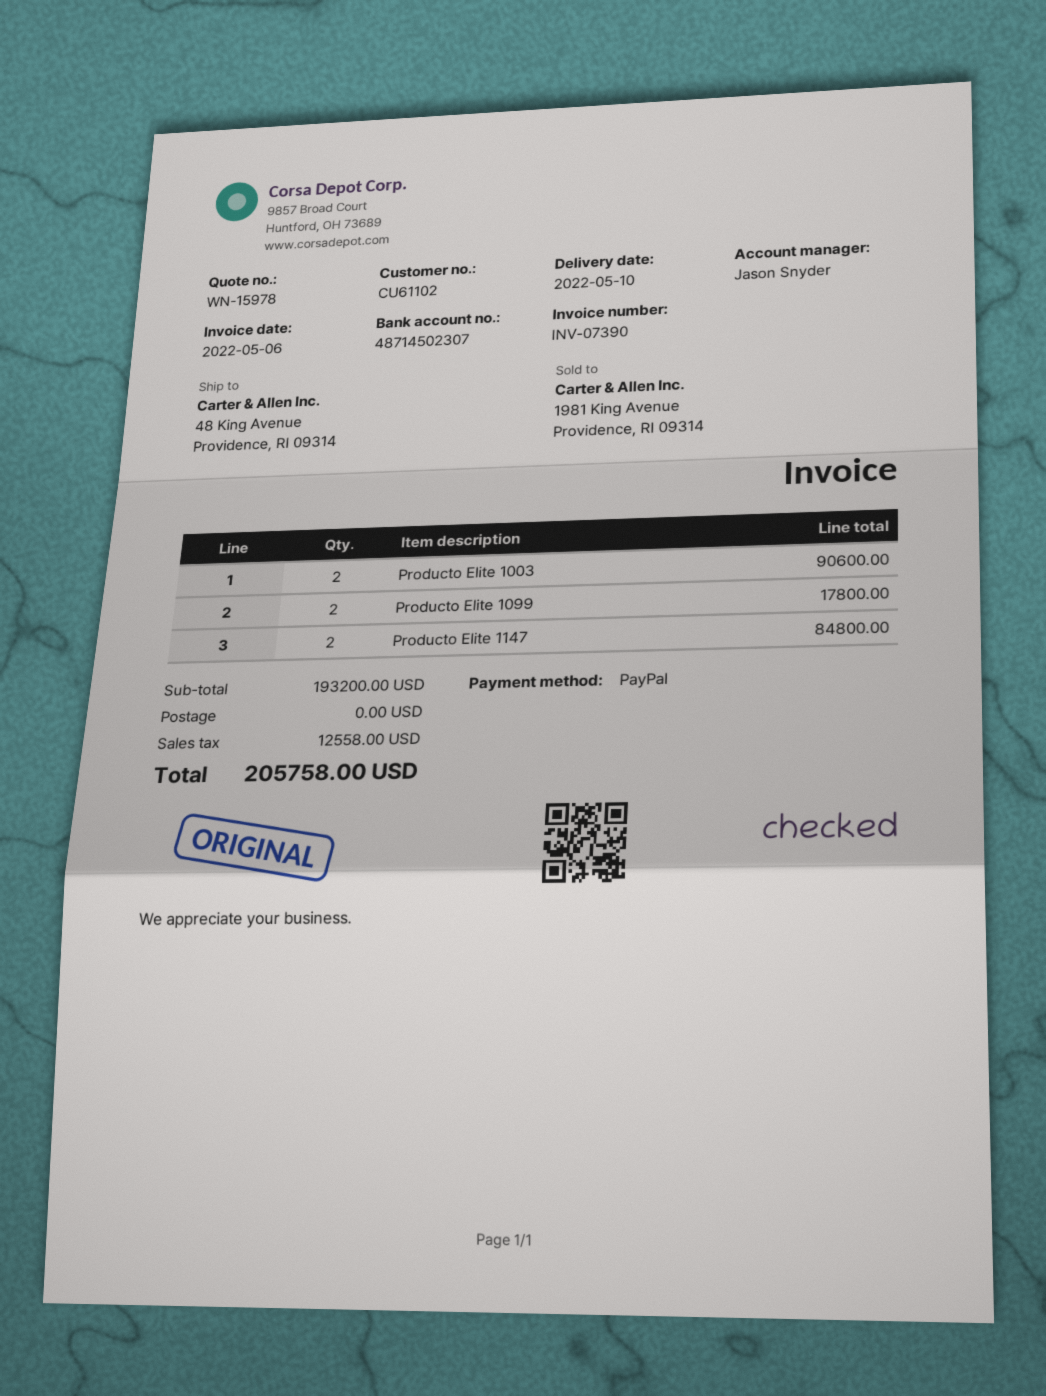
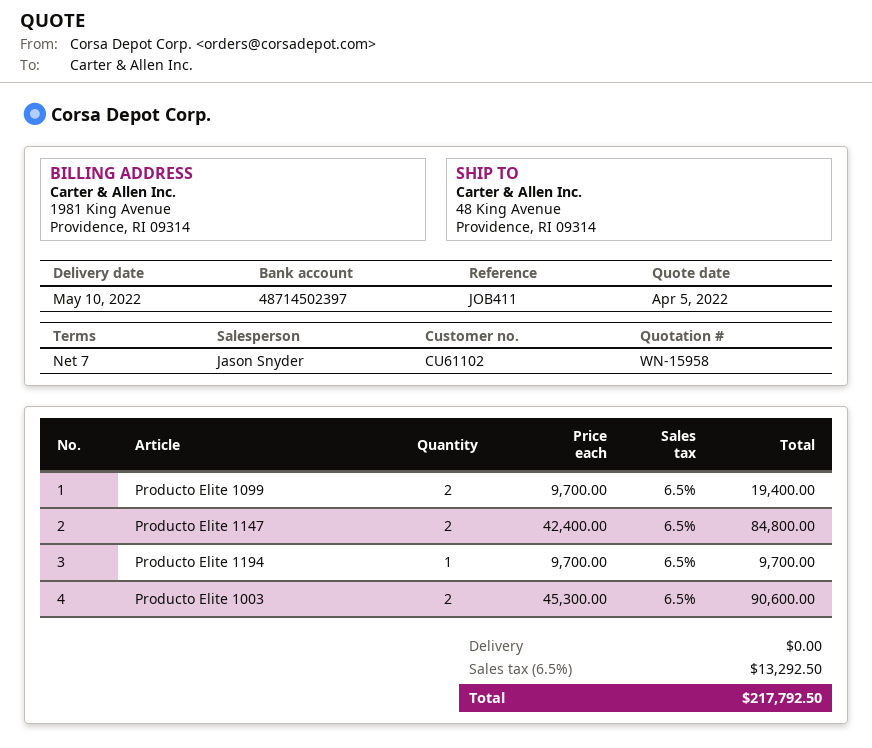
quote number: WN-15978 -> WN-15958
bank account: 48714502307 -> 48714502397
Producto Elite 1099: 2 for 17800.00 -> 2 for 19400.00
Producto Elite 1194: none -> 1 for 9700.00
tax: 12558.00 -> 13292.50
total: 205758.00 -> 217792.50

